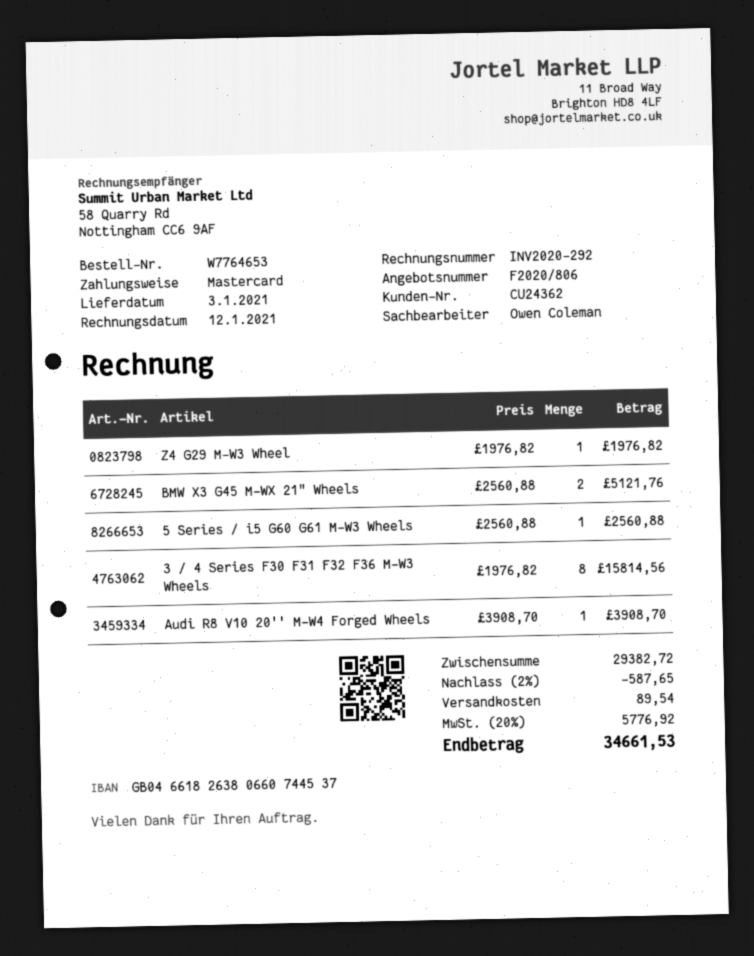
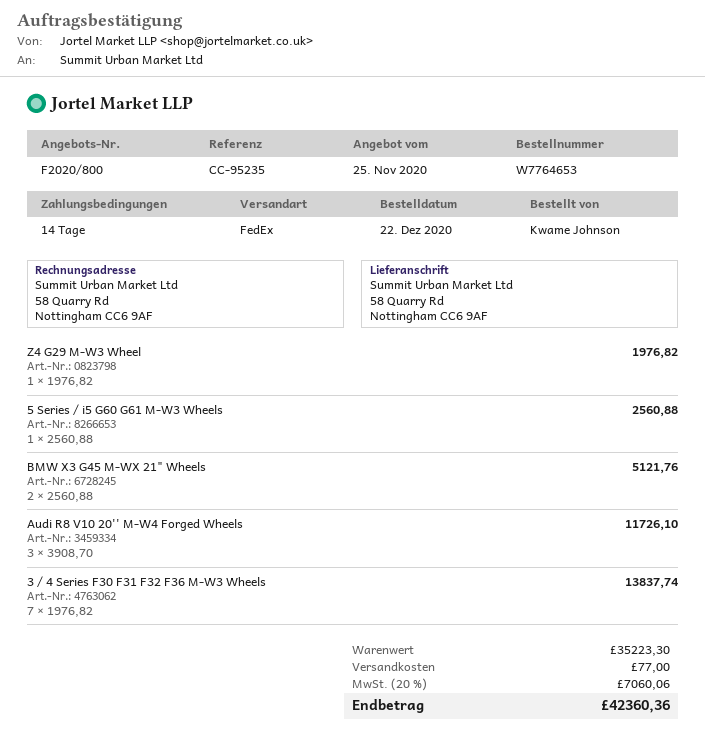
quote number: F2020/806 -> F2020/800
3 / 4 Series F30 F31 F32 F36 M-W3 Wheels: 8 x 1976.82 = 15814.56 -> 7 x 1976.82 = 13837.74
Audi R8 V10 20'' M-W4 Forged Wheels: 1 x 3908.70 = 3908.70 -> 3 x 3908.70 = 11726.10
subtotal: 29382.72 -> 35223.30
discount: 2% = 587.65 -> none
shipping: 89.54 -> 77.00
tax: 20% = 5776.92 -> 20% = 7060.06
total: 34661.53 -> 42360.36

